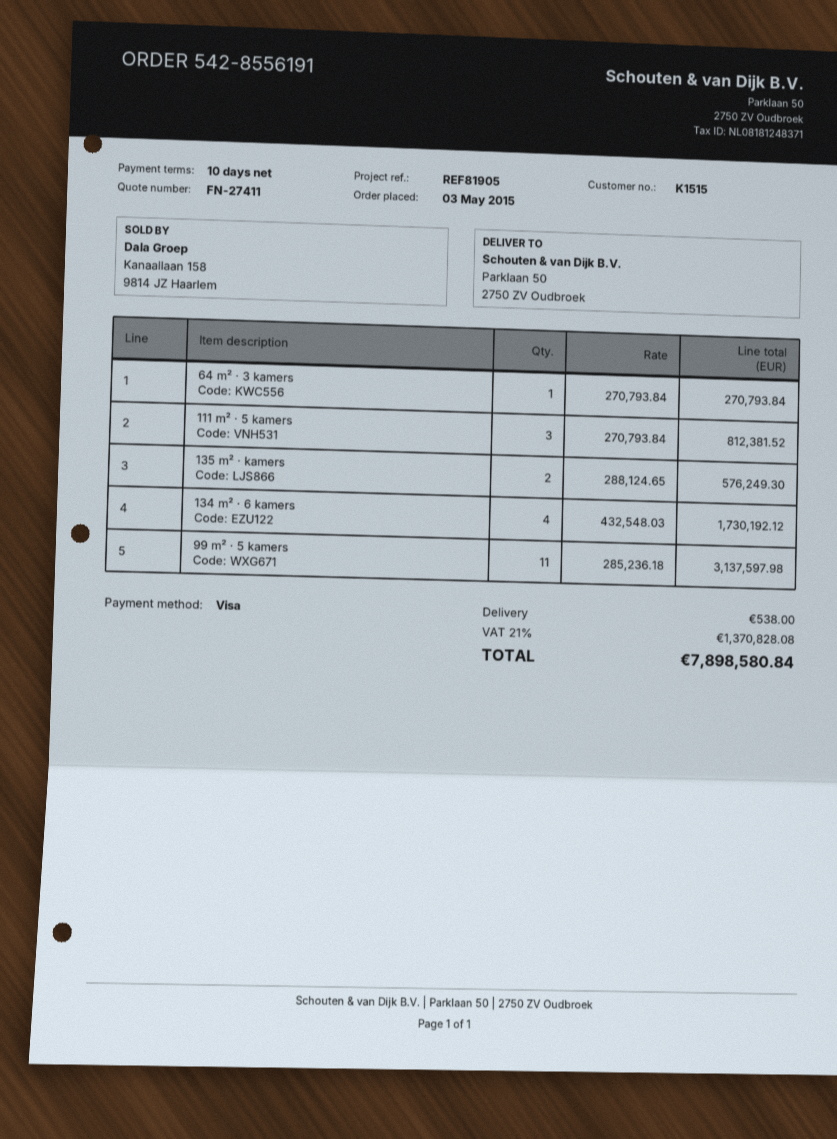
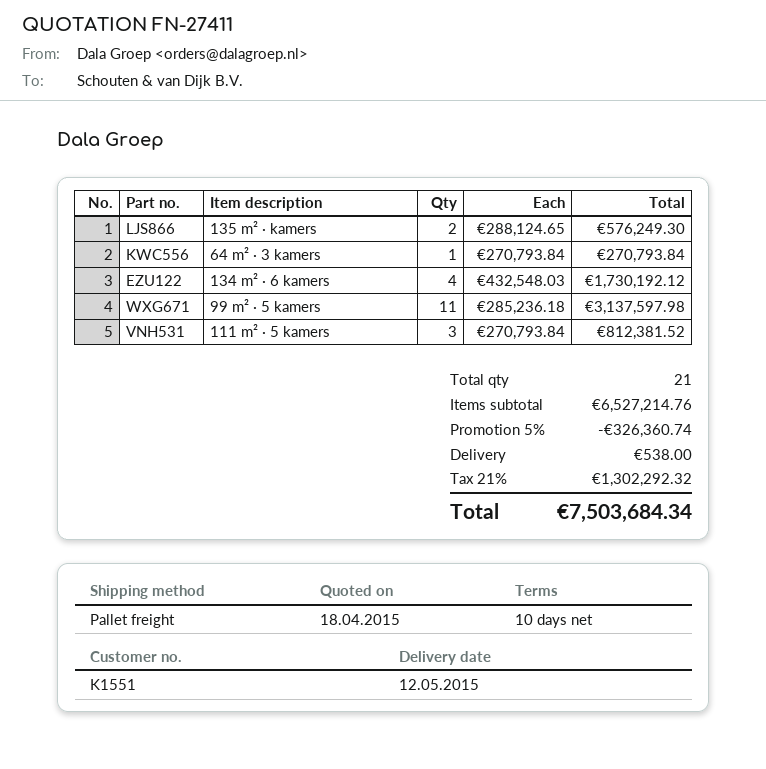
customer number: K1515 -> K1551
discount: none -> 5% = 326360.74
tax: 21% = 1370828.08 -> 21% = 1302292.32
total: 7898580.84 -> 7503684.34

